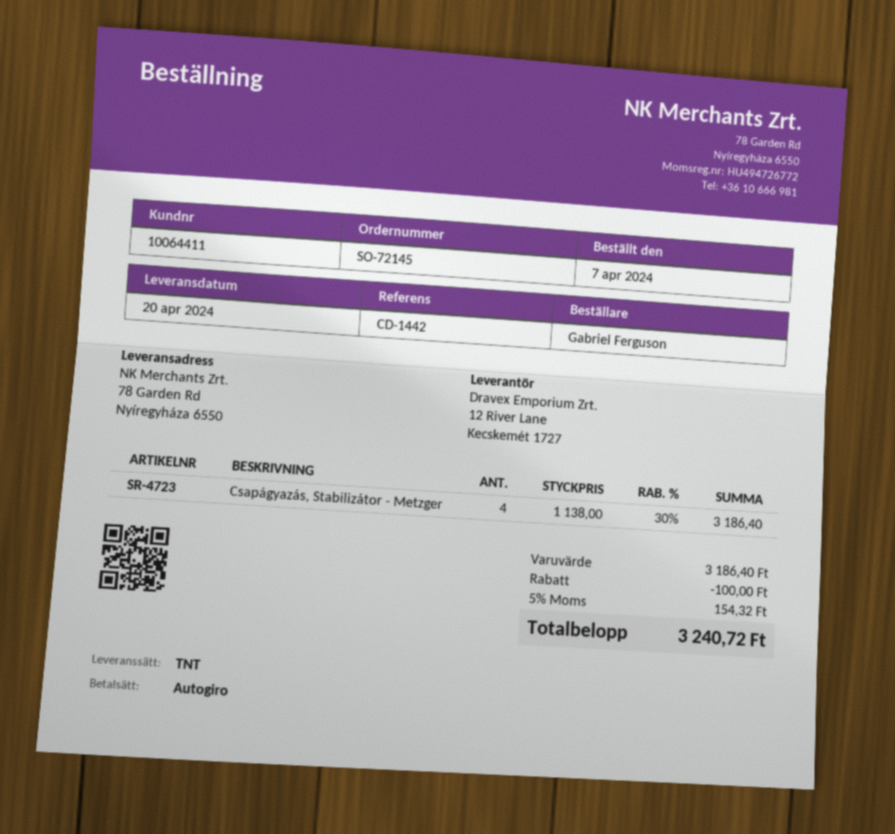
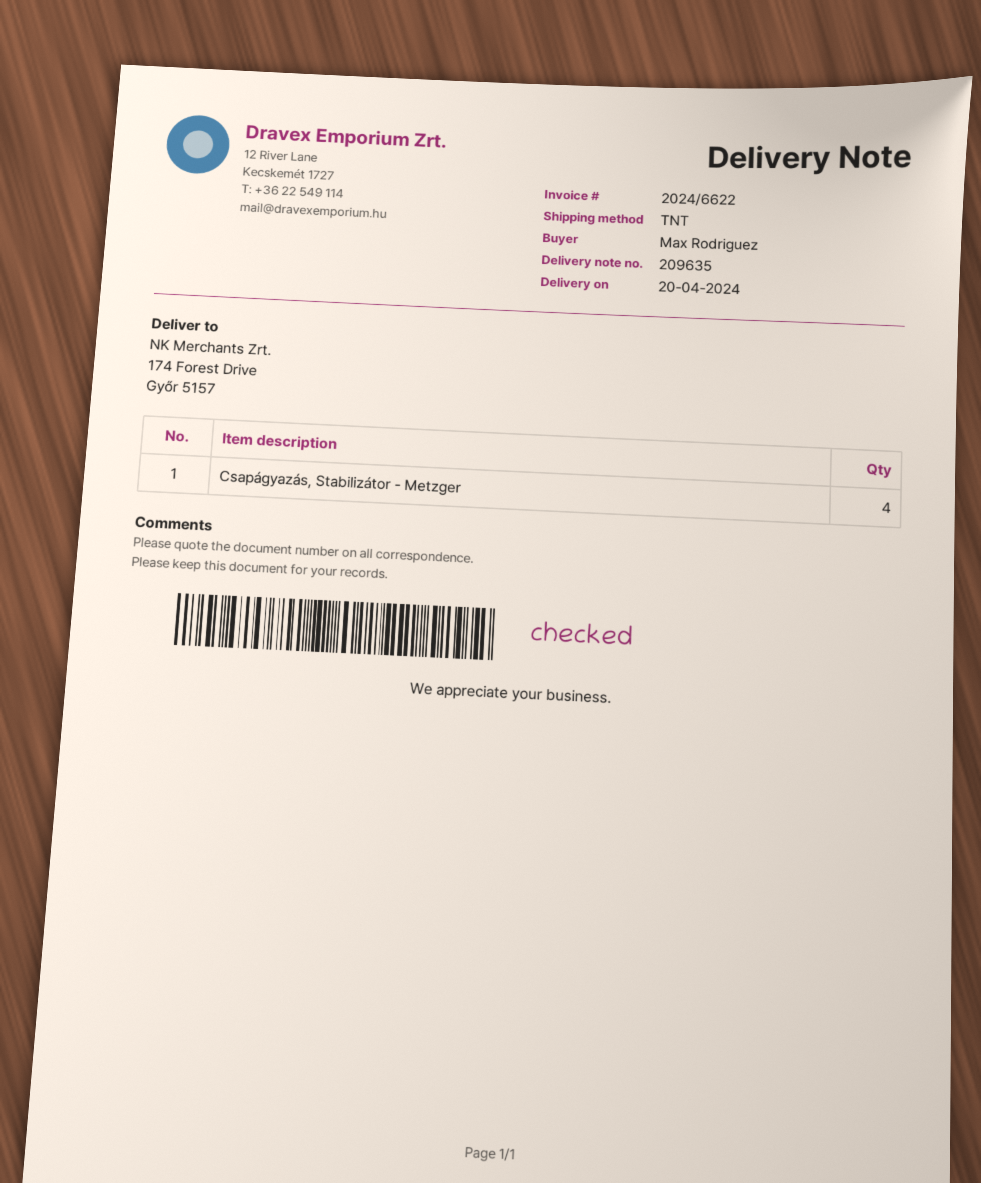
ordered by: Gabriel Ferguson -> Max Rodriguez
ship to: 78 Garden Rd, Nyíregyháza 6550 -> 174 Forest Drive, Győr 5157

